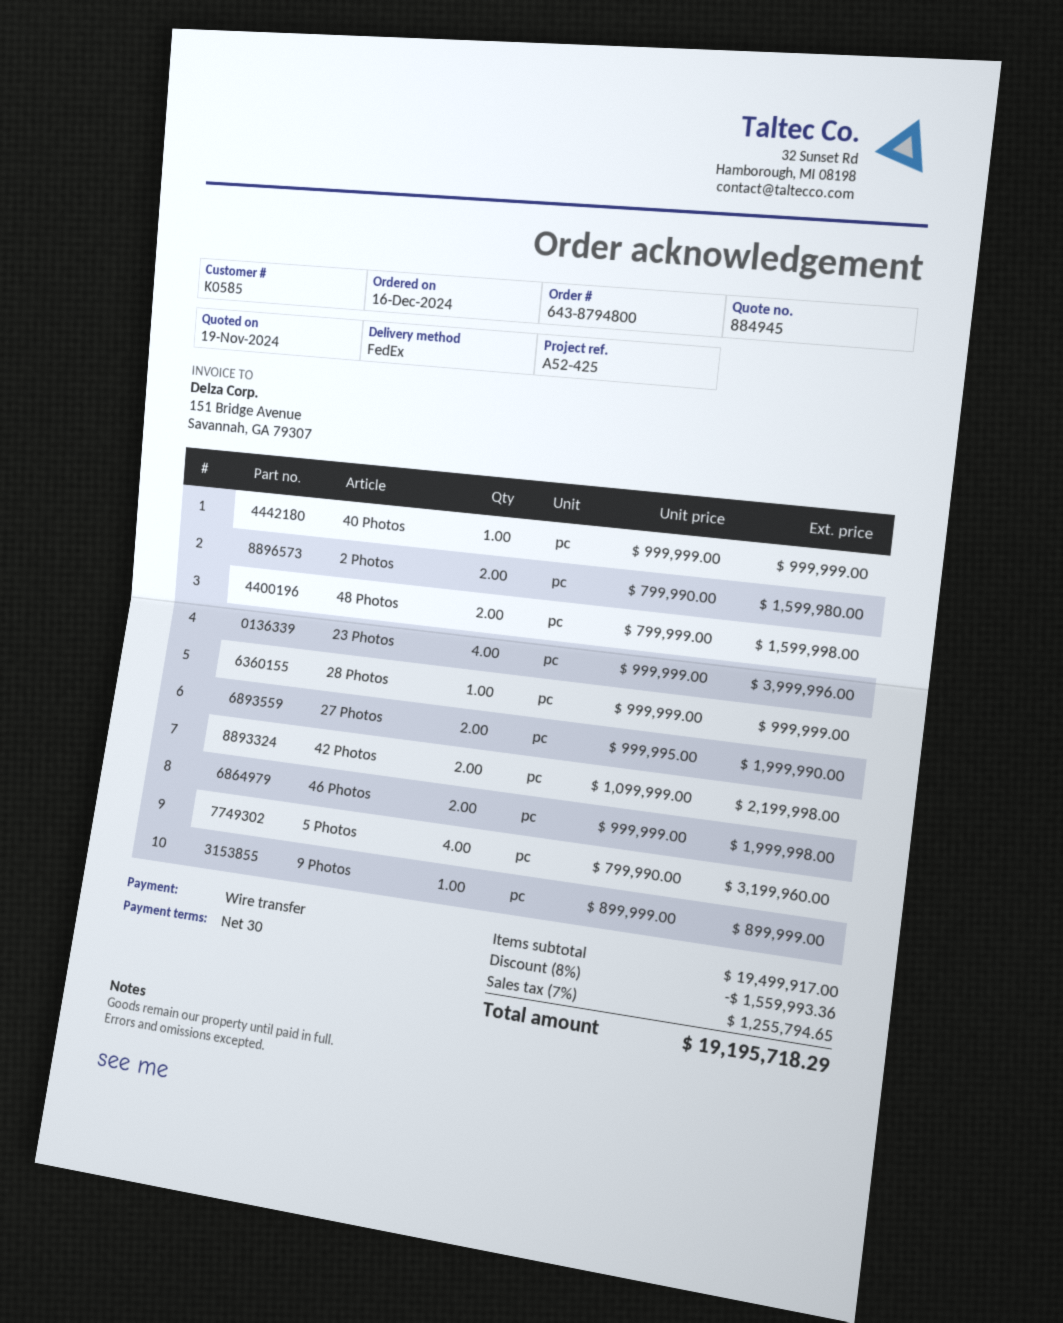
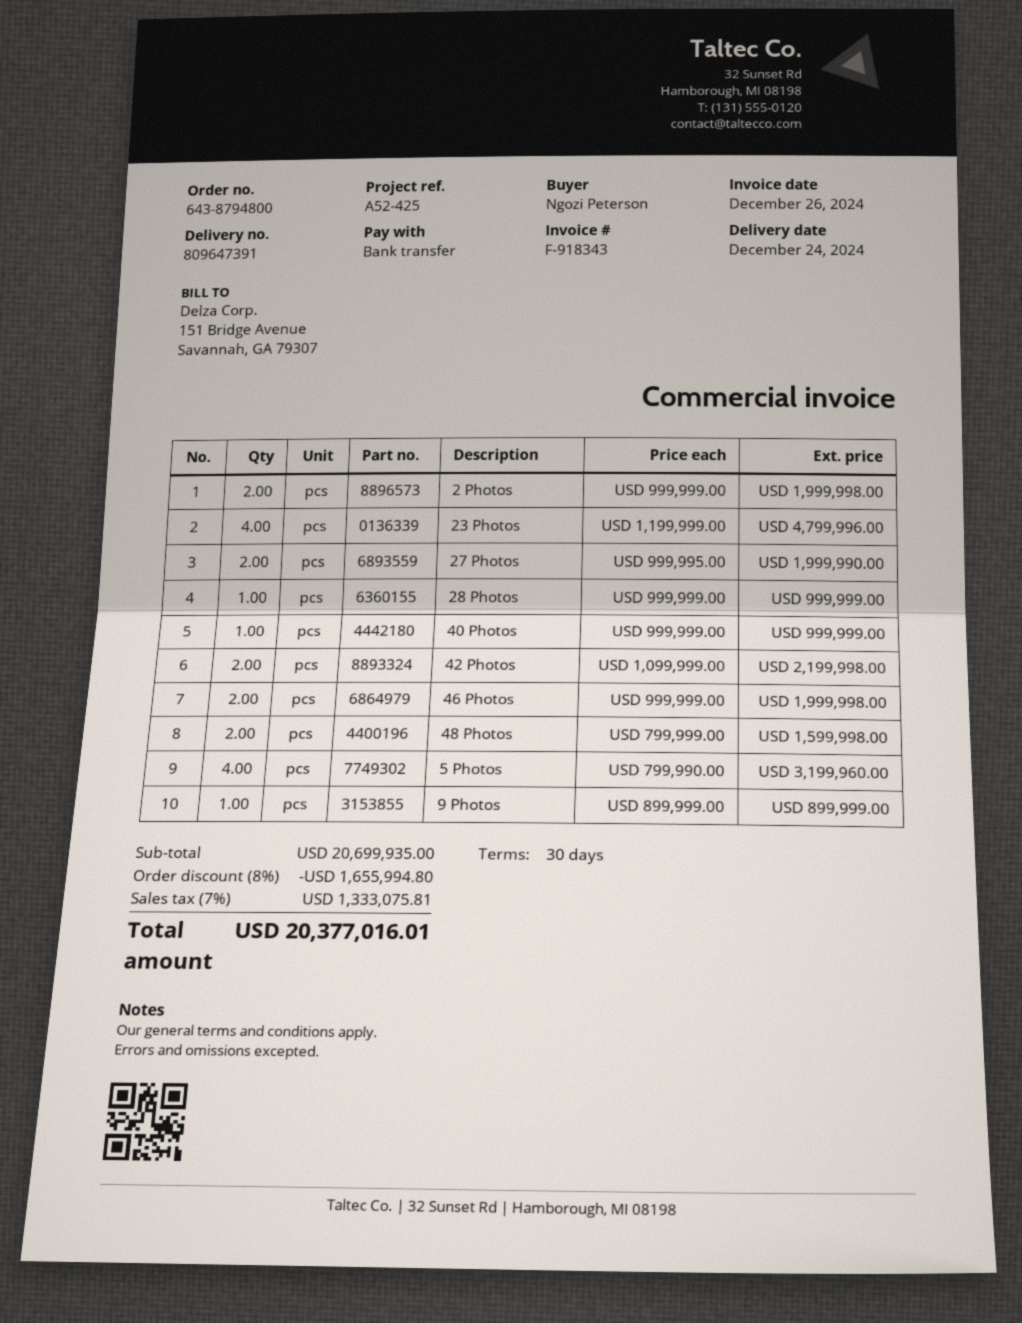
2 Photos: 2 x 799990.00 = 1599980.00 -> 2 x 999999.00 = 1999998.00
23 Photos: 4 x 999999.00 = 3999996.00 -> 4 x 1199999.00 = 4799996.00
subtotal: 19499917.00 -> 20699935.00
discount: 8% = 1559993.36 -> 8% = 1655994.80
tax: 7% = 1255794.65 -> 7% = 1333075.81
total: 19195718.29 -> 20377016.01

